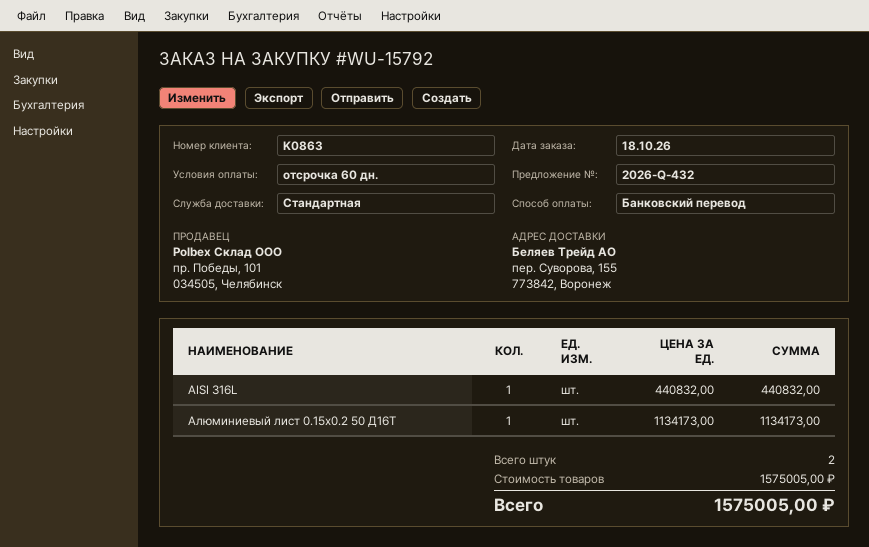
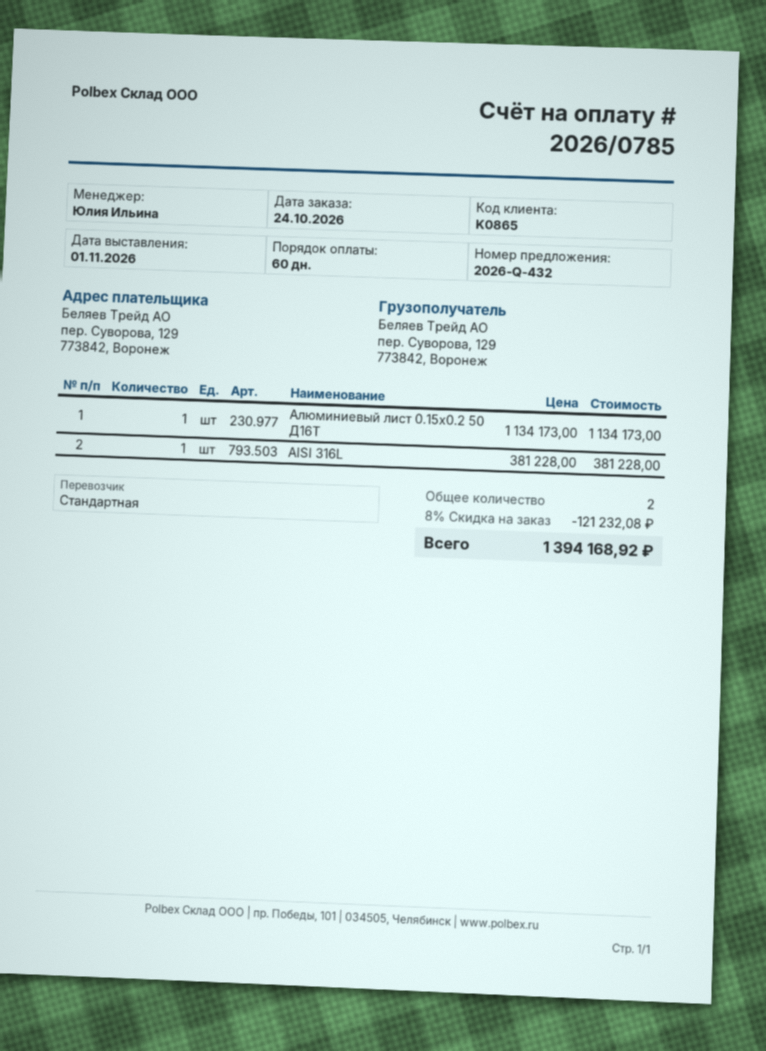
order date: 2026-10-18 -> 2026-10-24
customer number: K0863 -> K0865
ship to: пер. Суворова, 155, 773842, Воронеж -> пер. Суворова, 129, 773842, Воронеж
AISI 316L: 1 x 440832.00 = 440832.00 -> 1 x 381228.00 = 381228.00
discount: none -> 8% = 121232.08
total: 1575005.00 -> 1394168.92

